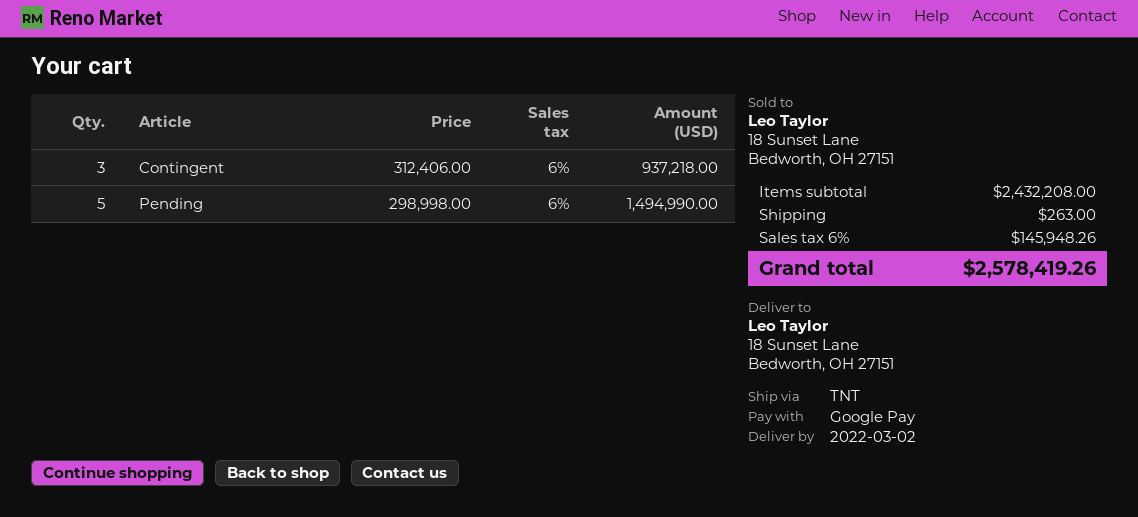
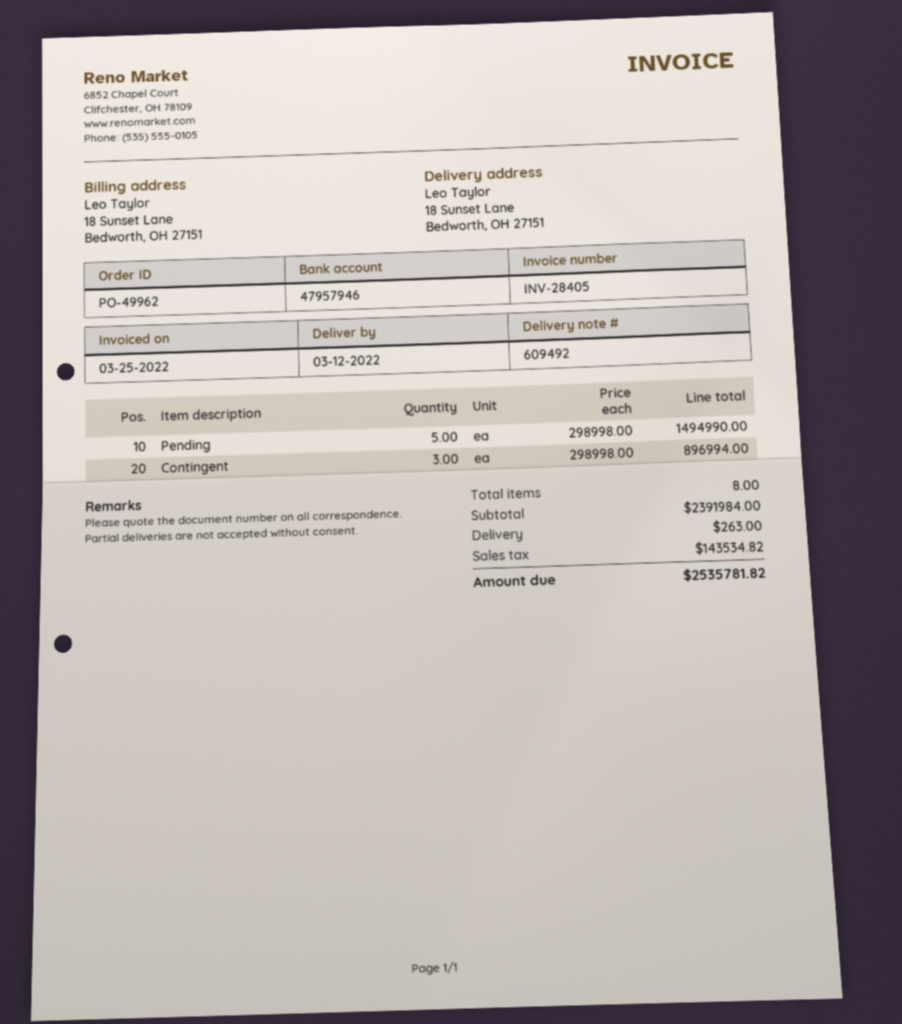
delivery date: 2022-03-02 -> 2022-03-12
Contingent: 3 x 312406.00 = 937218.00 -> 3 x 298998.00 = 896994.00
subtotal: 2432208.00 -> 2391984.00
tax: 145948.26 -> 143534.82
total: 2578419.26 -> 2535781.82

